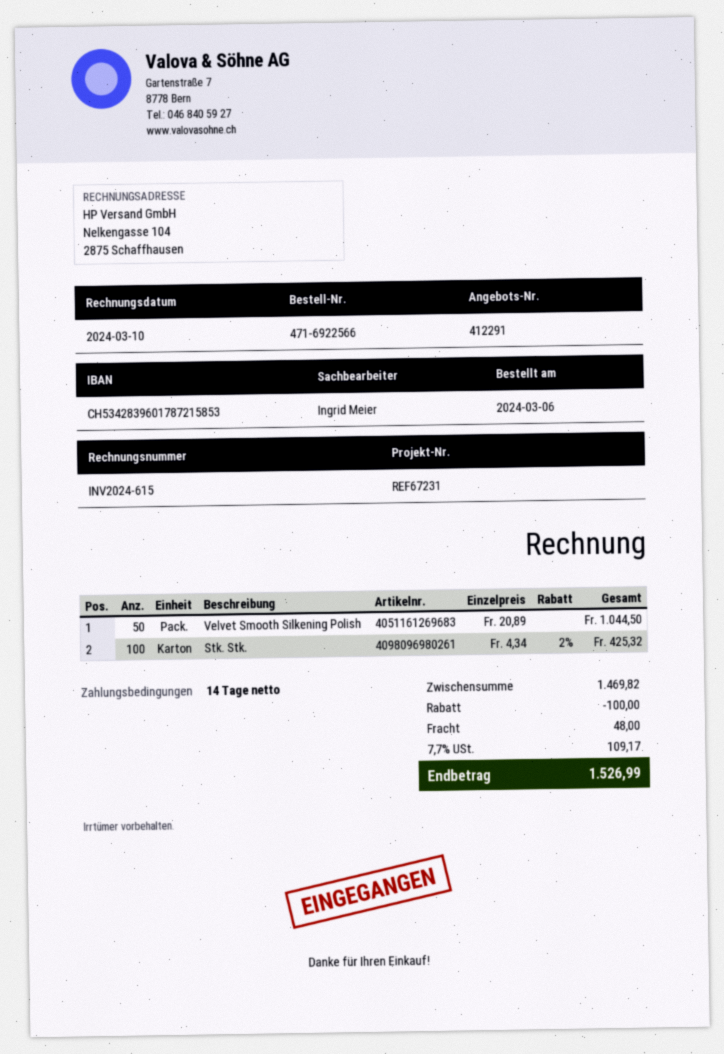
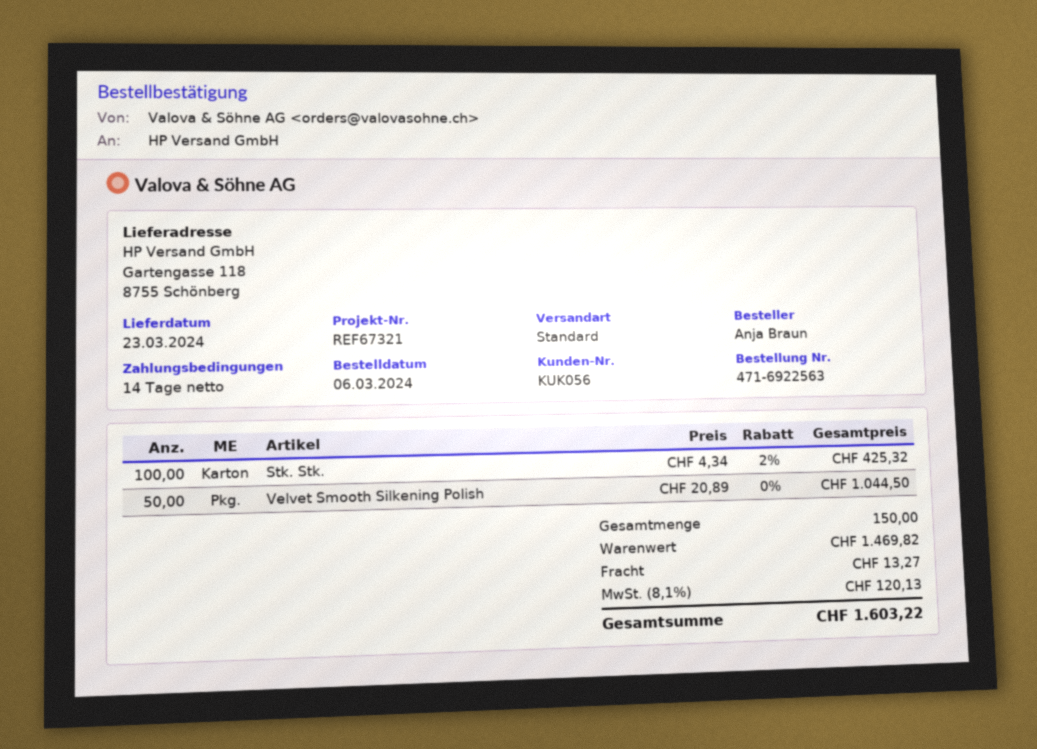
order number: 471-6922566 -> 471-6922563
reference: REF67231 -> REF67321
discount: 100.00 -> none
shipping: 48.00 -> 13.27
tax: 7.7% = 109.17 -> 8.1% = 120.13
total: 1526.99 -> 1603.22

